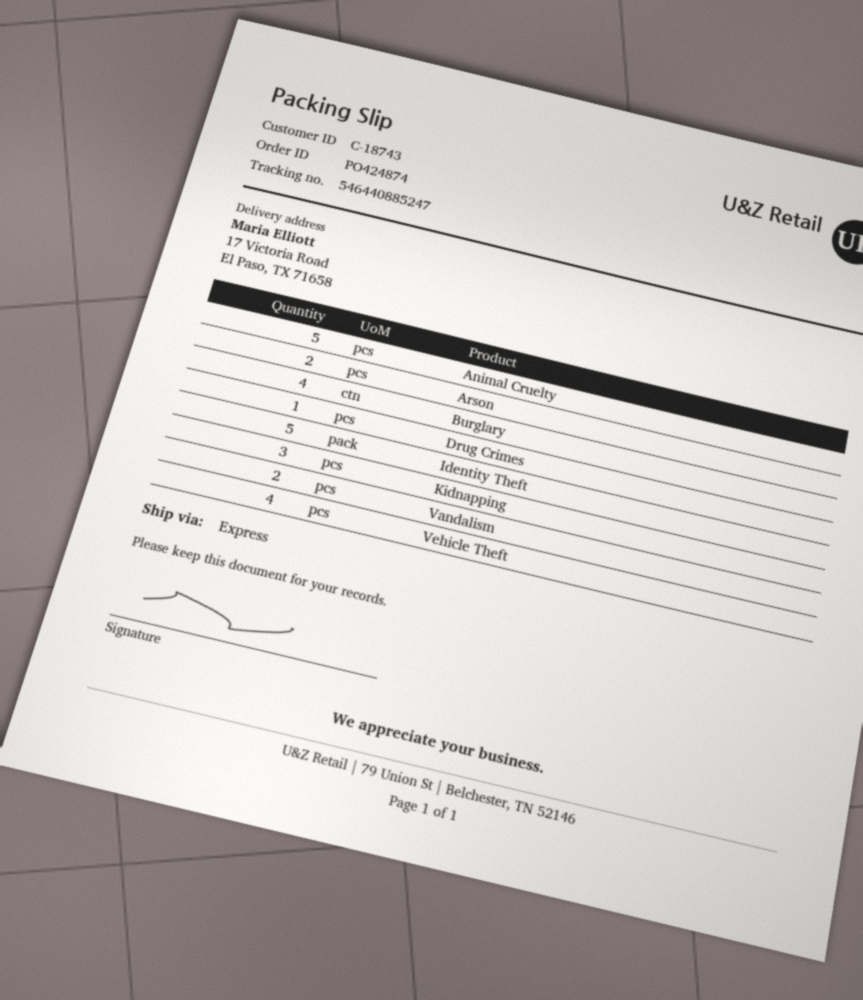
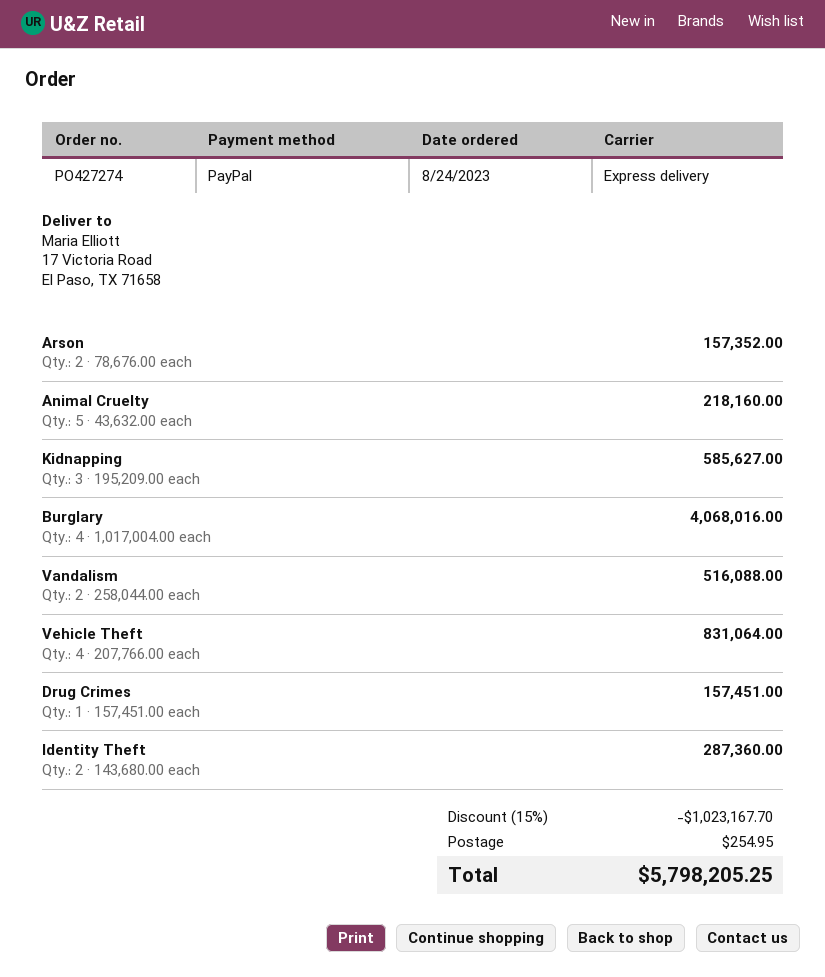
order number: PO424874 -> PO427274
Identity Theft: 5 -> 2

